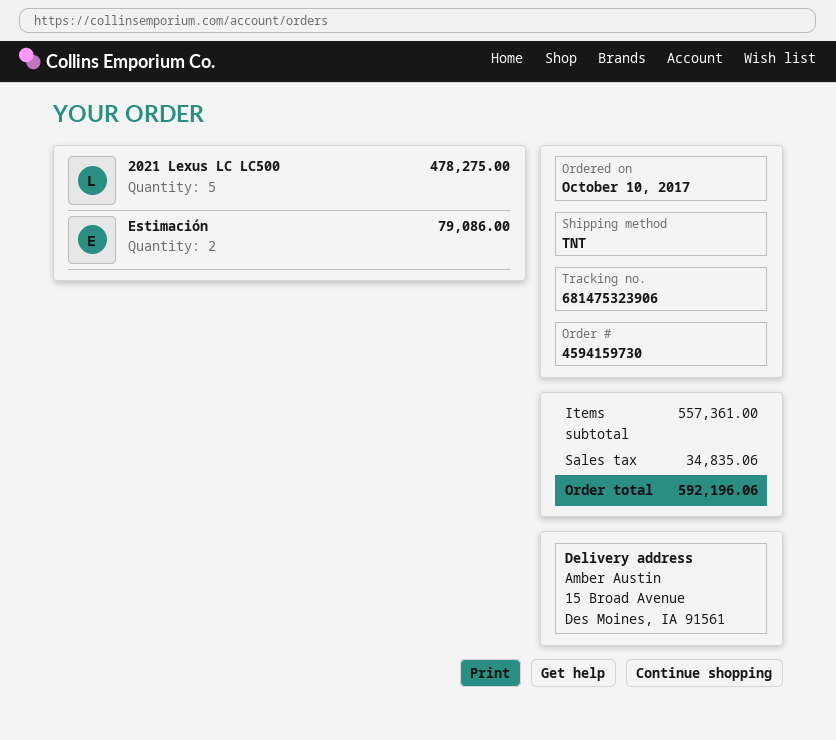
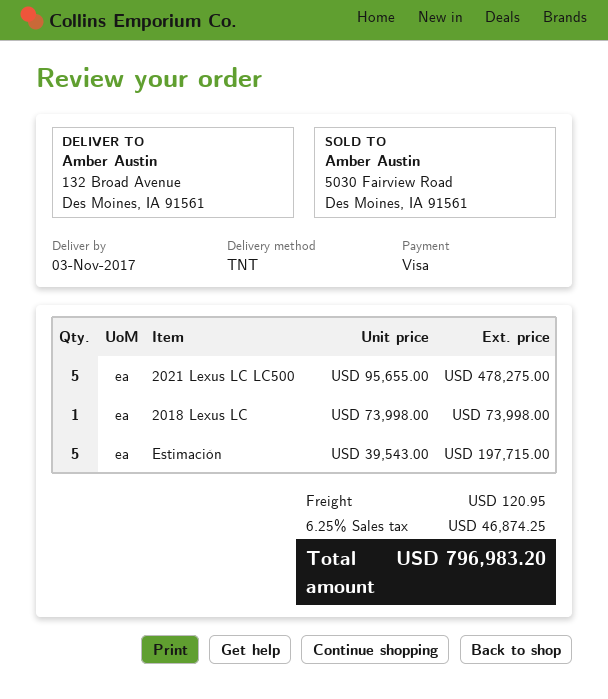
ship to: 15 Broad Avenue, Des Moines, IA 91561 -> 132 Broad Avenue, Des Moines, IA 91561
Estimación: 2 for 79086.00 -> 5 for 197715.00
2018 Lexus LC: none -> 1 for 73998.00
shipping: none -> 120.95
tax: 34835.06 -> 46874.25
total: 592196.06 -> 796983.20

